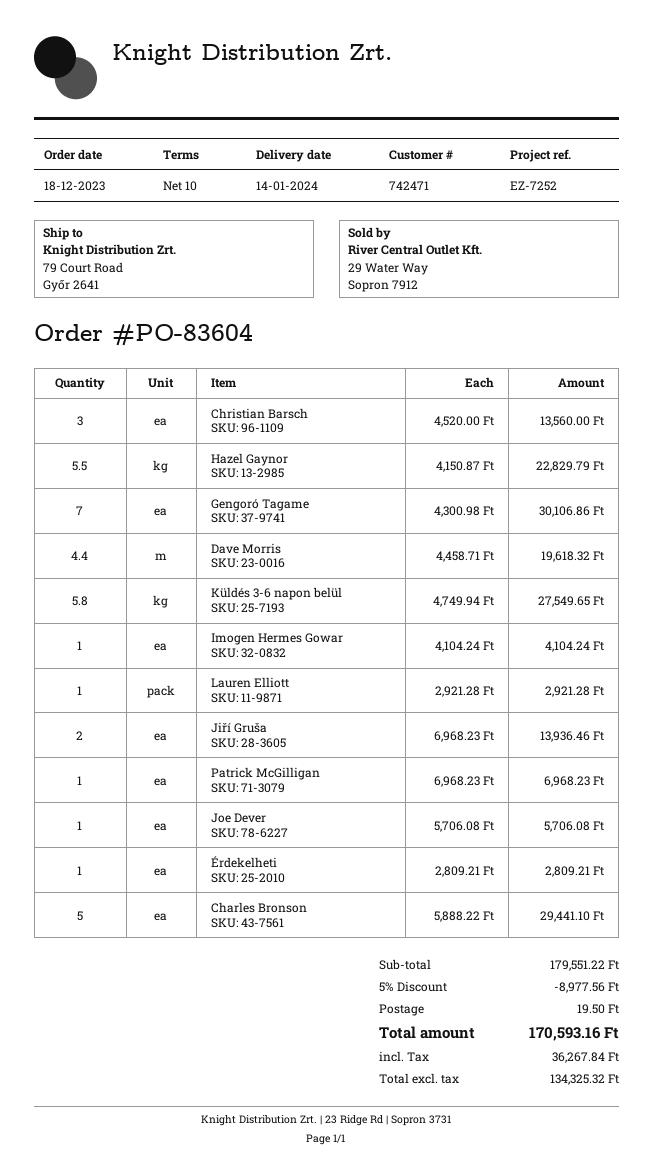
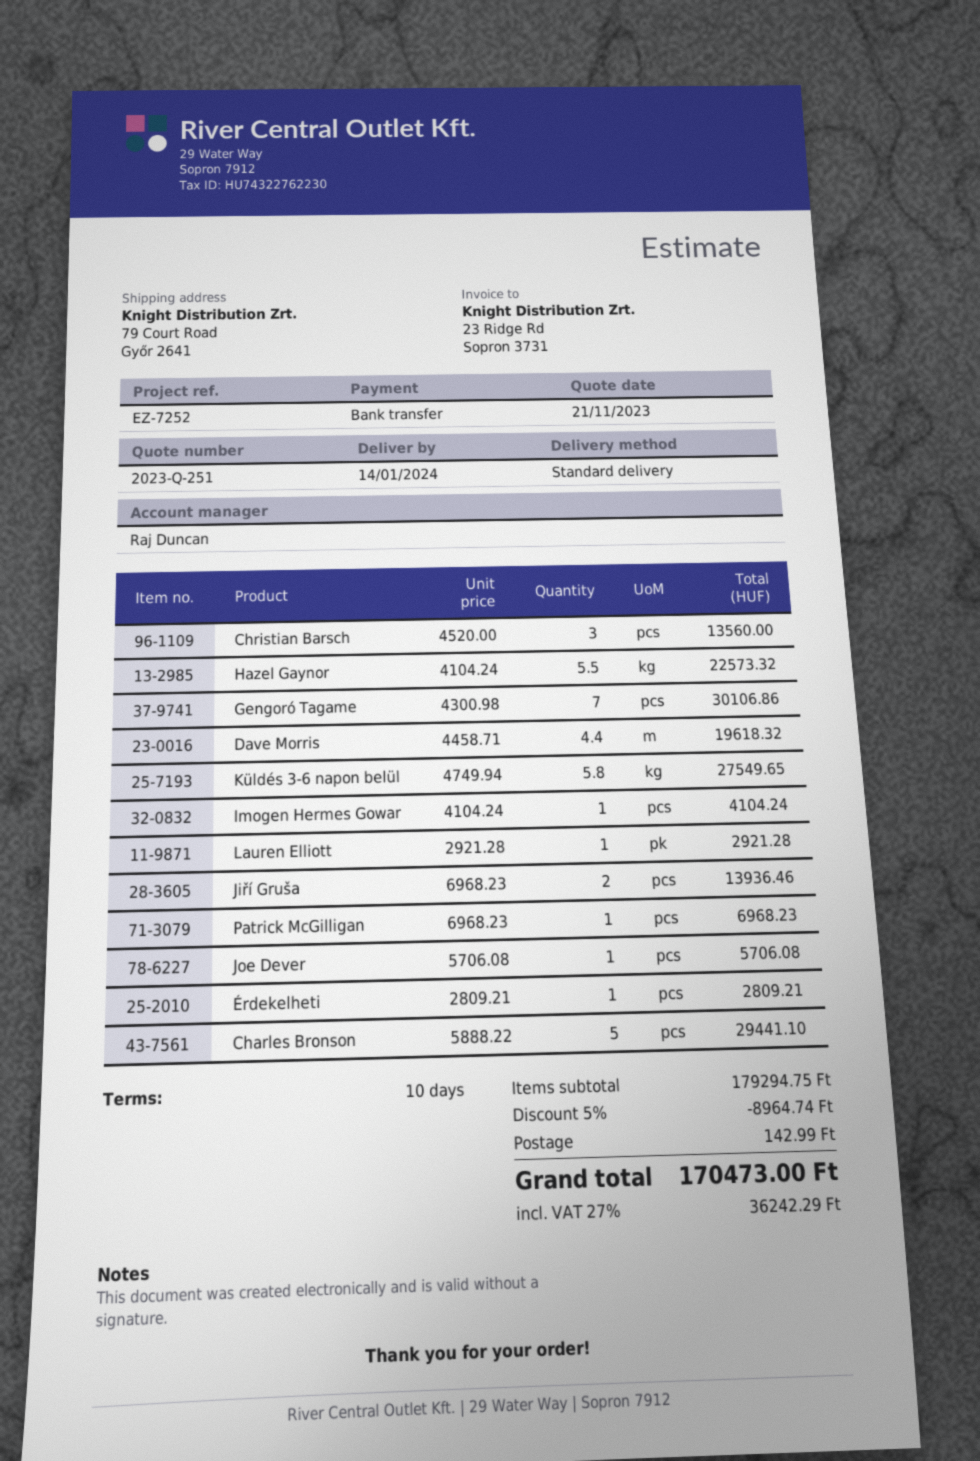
Hazel Gaynor: 5.5 x 4150.87 = 22829.79 -> 5.5 x 4104.24 = 22573.32
subtotal: 179551.22 -> 179294.75
discount: 5% = 8977.56 -> 5% = 8964.74
shipping: 19.50 -> 142.99
tax: 36267.84 -> 36242.29
total: 170593.16 -> 170473.00

